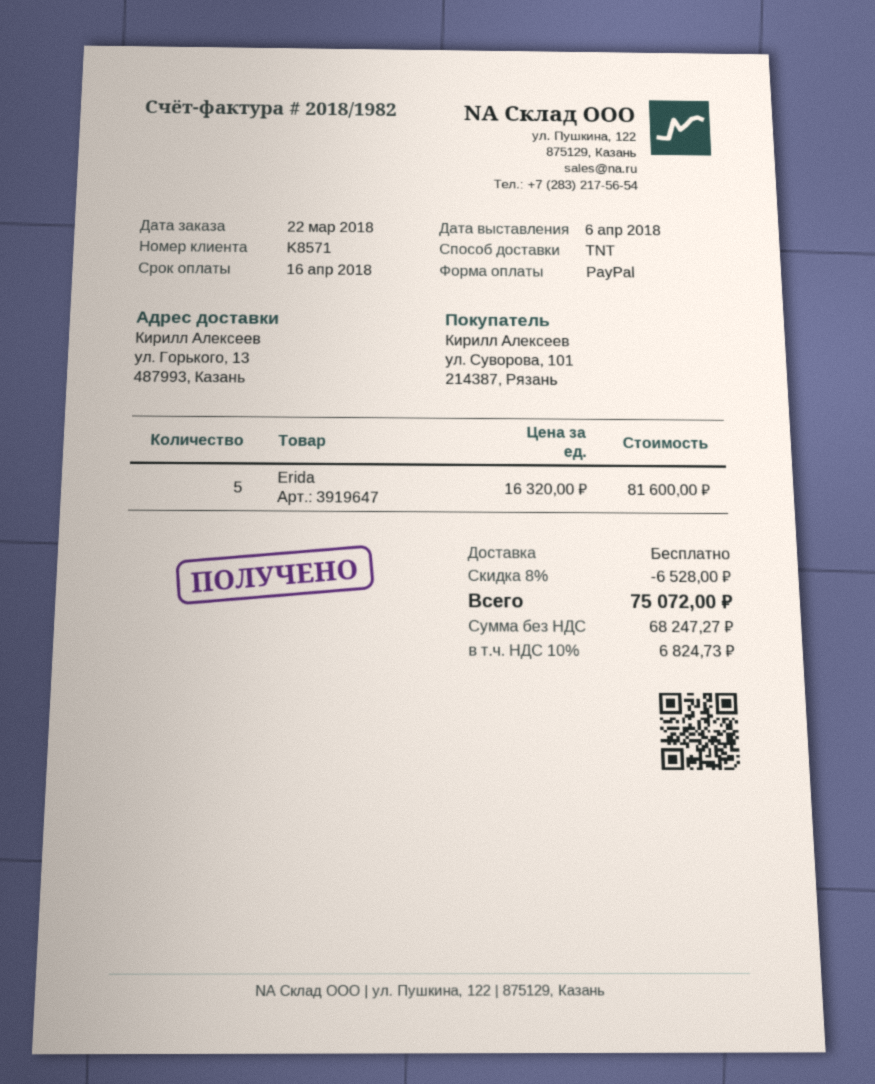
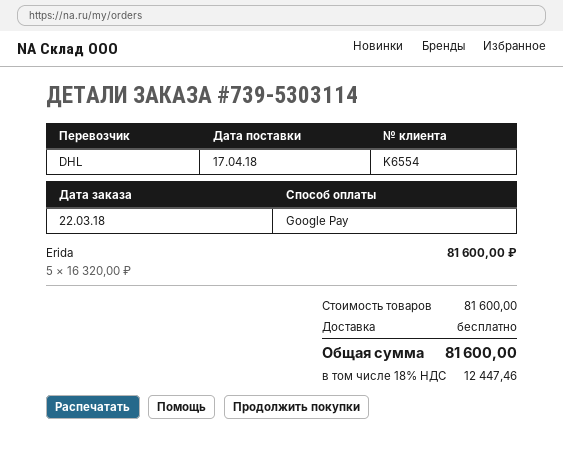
customer number: K8571 -> K6554
payment method: PayPal -> Google Pay
shipping method: TNT -> DHL
discount: 8% = 6528.00 -> none
tax: 10% = 6824.73 -> 18% = 12447.46
total: 75072.00 -> 81600.00

